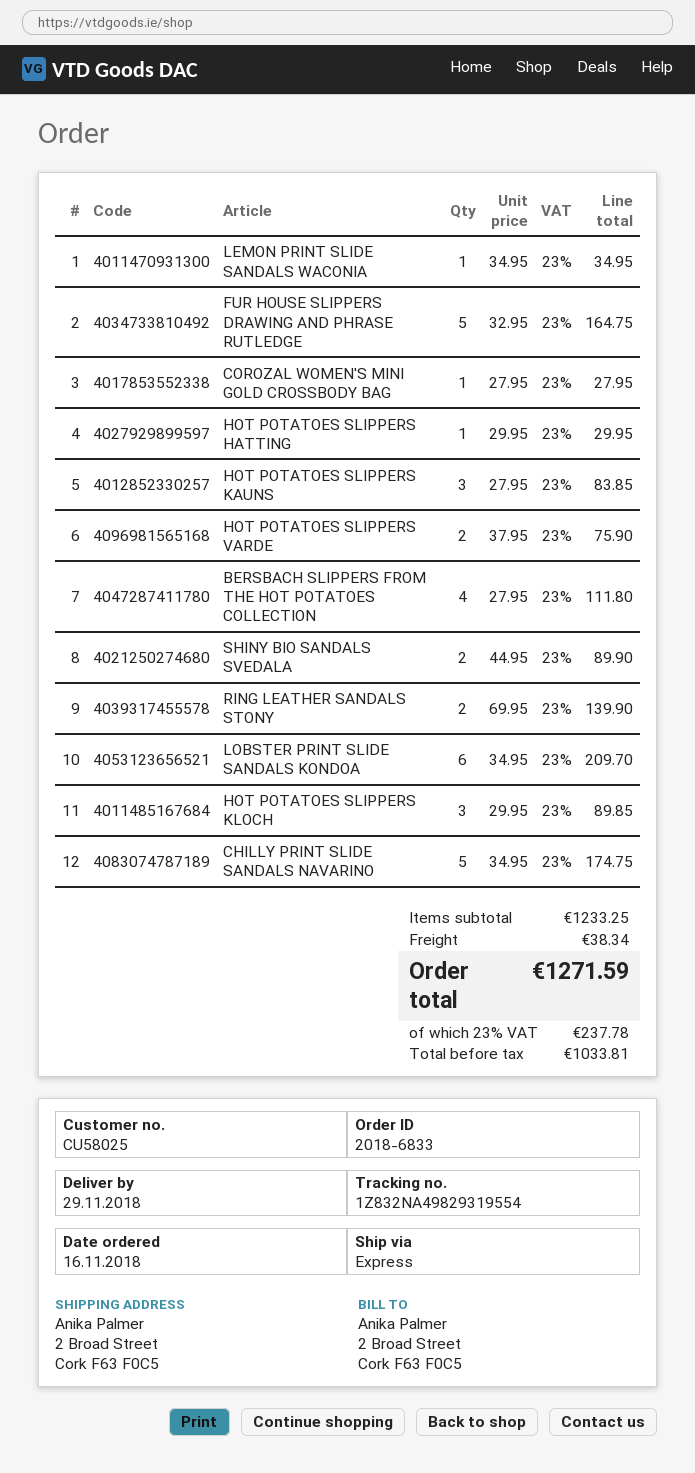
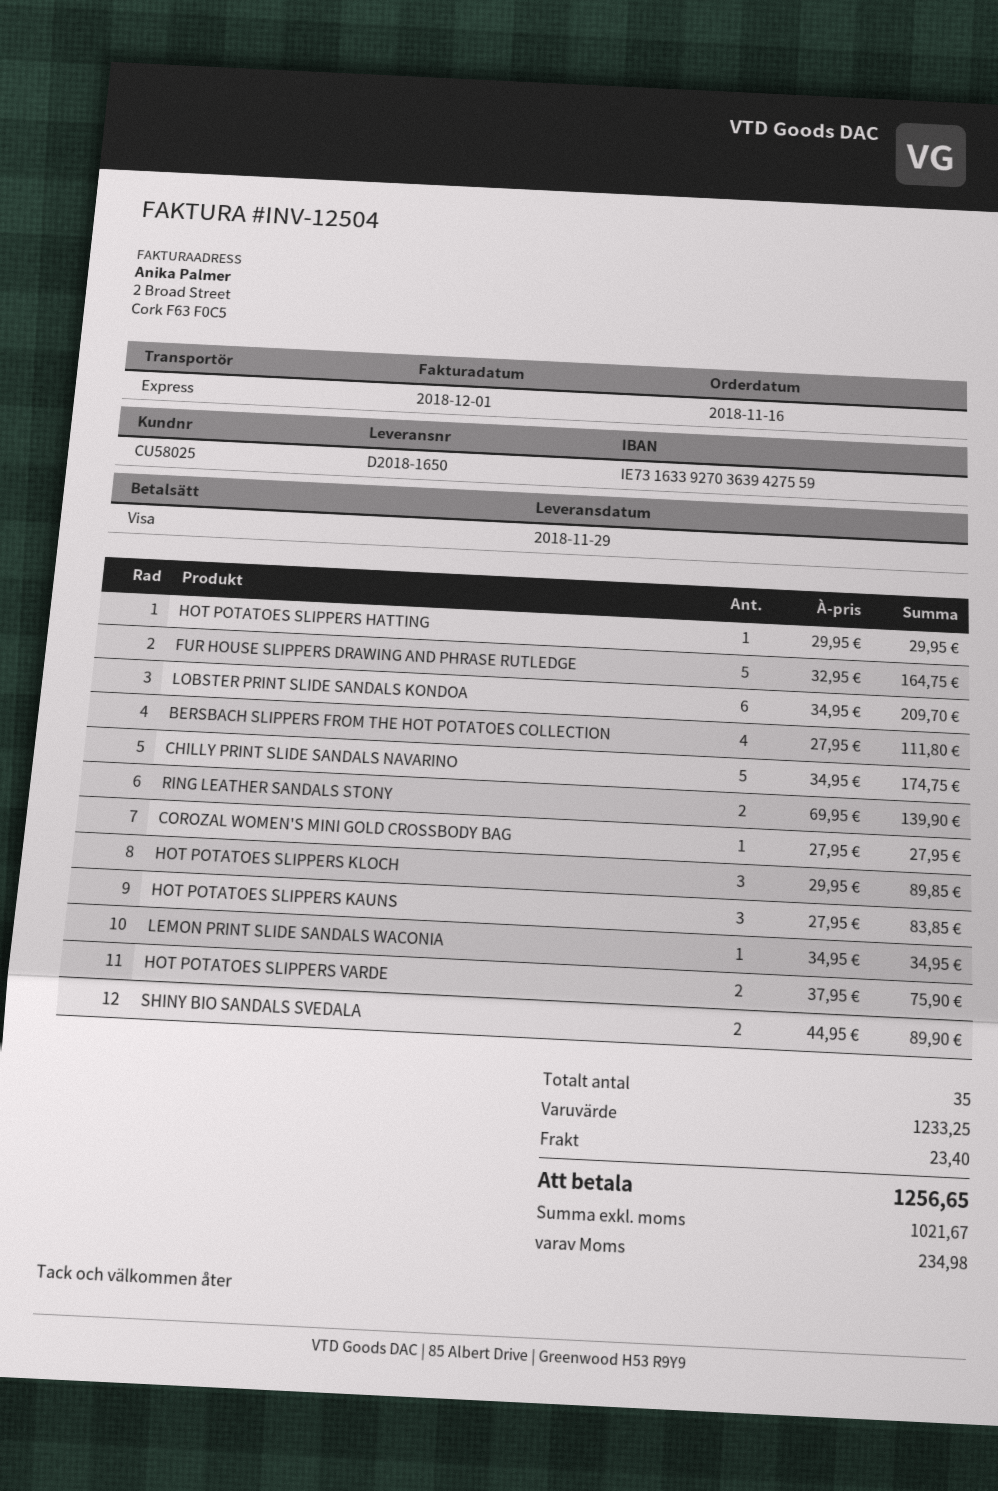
shipping: 38.34 -> 23.40
net: 1033.81 -> 1021.67
tax: 237.78 -> 234.98
total: 1271.59 -> 1256.65

